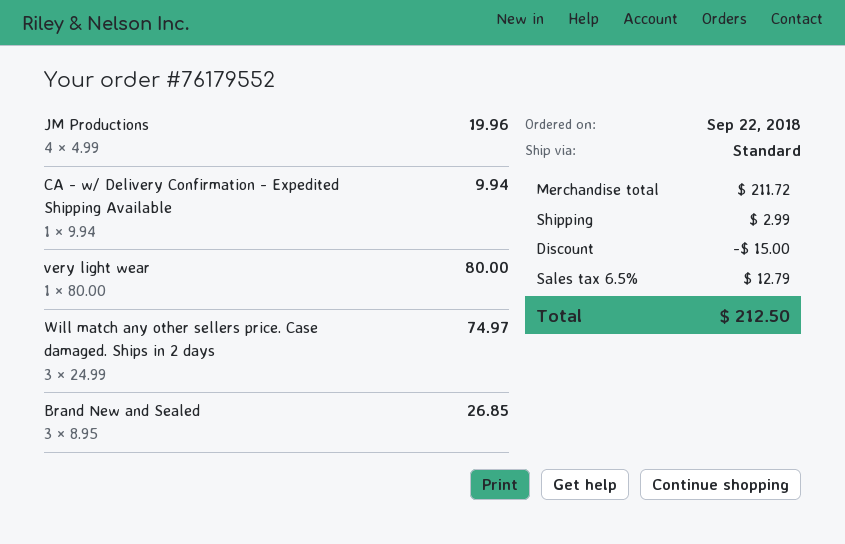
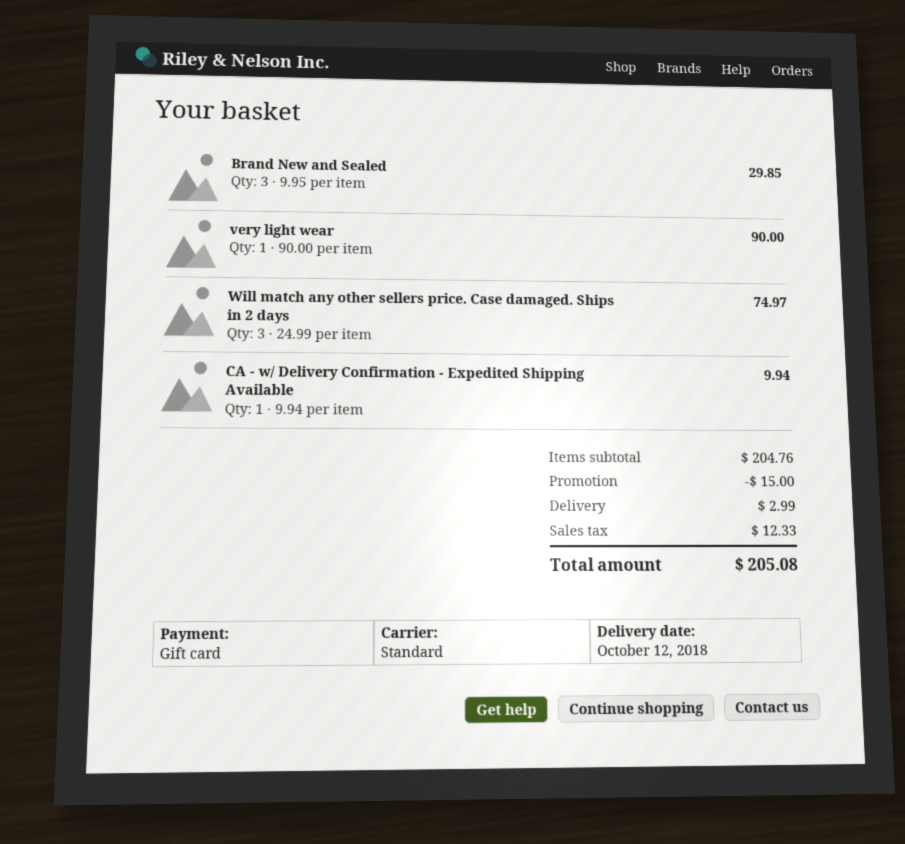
JM Productions: 4 x 4.99 = 19.96 -> none
very light wear: 1 x 80.00 = 80.00 -> 1 x 90.00 = 90.00
Brand New and Sealed: 3 x 8.95 = 26.85 -> 3 x 9.95 = 29.85
subtotal: 211.72 -> 204.76
tax: 12.79 -> 12.33
total: 212.50 -> 205.08

